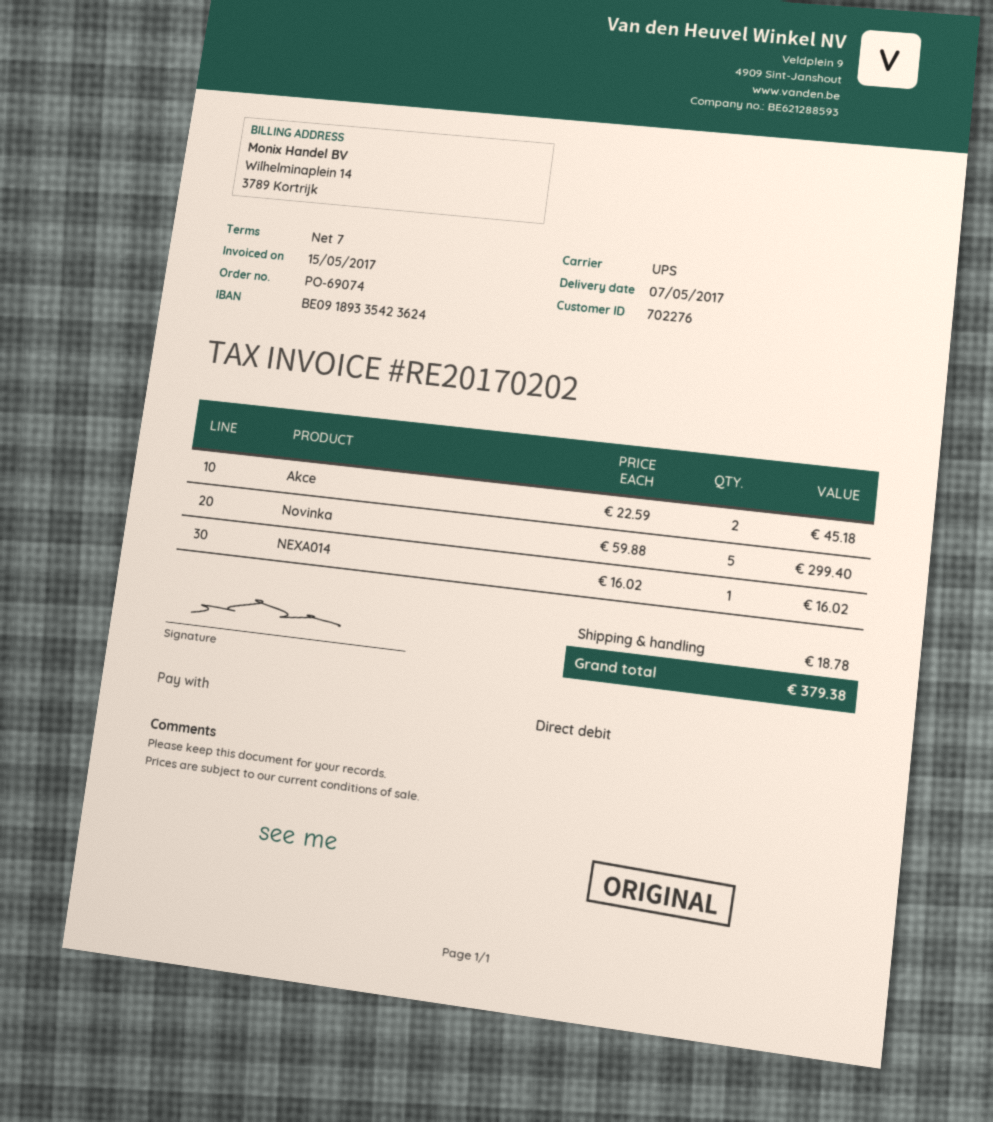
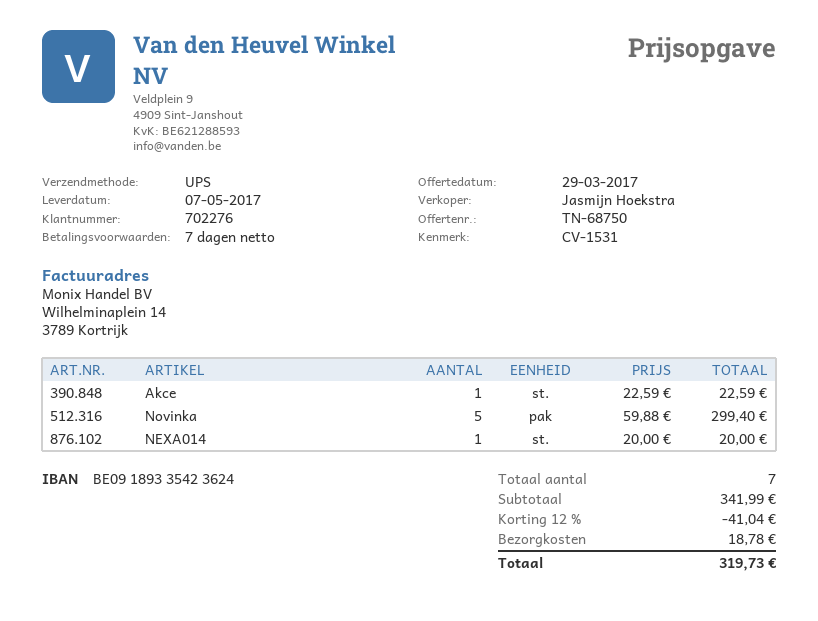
Akce: 2 x 22.59 = 45.18 -> 1 x 22.59 = 22.59
NEXA014: 1 x 16.02 = 16.02 -> 1 x 20.00 = 20.00
discount: none -> 12% = 41.04
total: 379.38 -> 319.73

